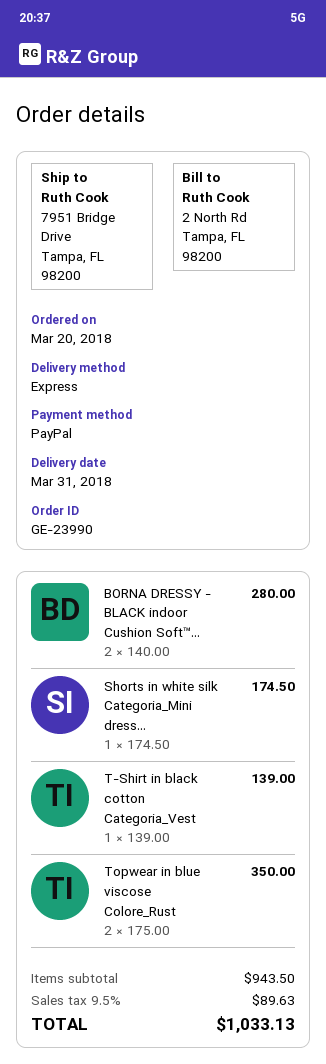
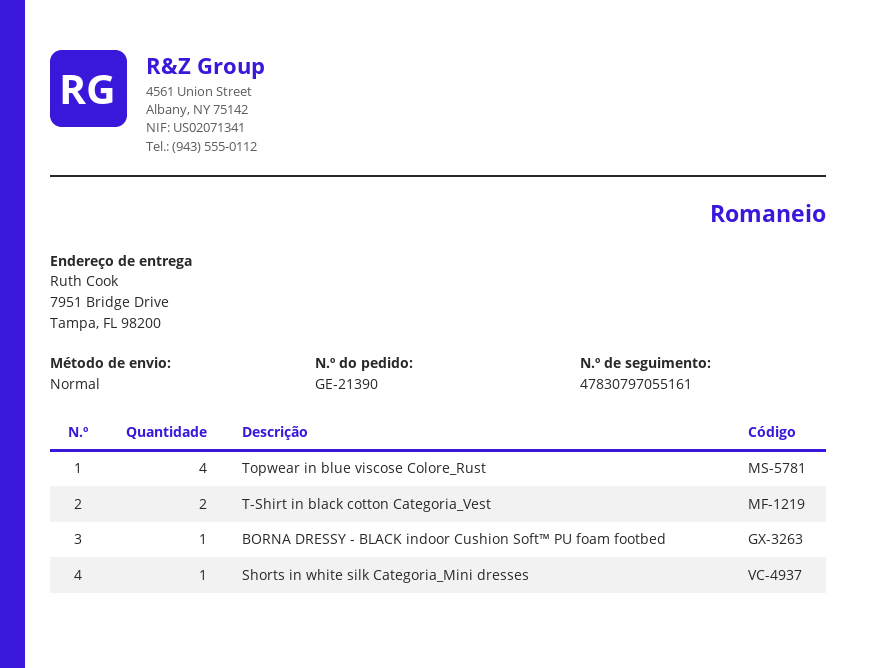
order number: GE-23990 -> GE-21390
shipping method: express -> standard
BORNA DRESSY - BLACK indoor Cushion Soft™...: 2 -> 1
T-Shirt in black cotton Categoria_Vest: 1 -> 2
Topwear in blue viscose Colore_Rust: 2 -> 4

